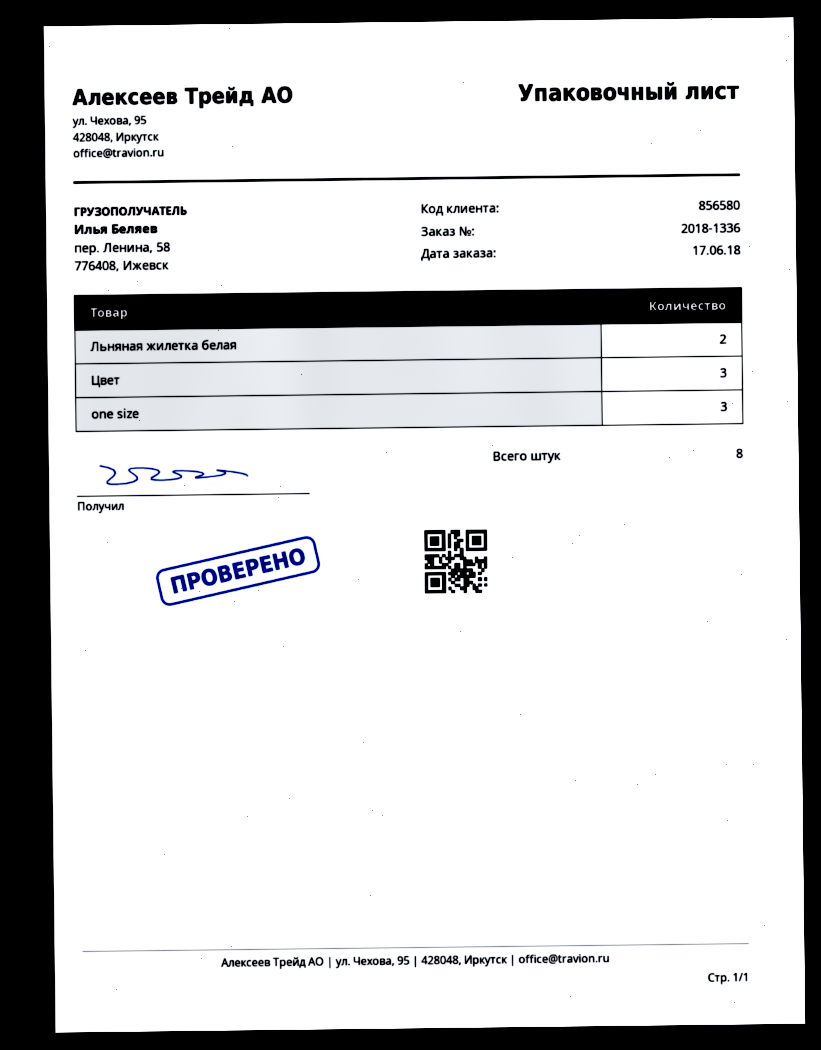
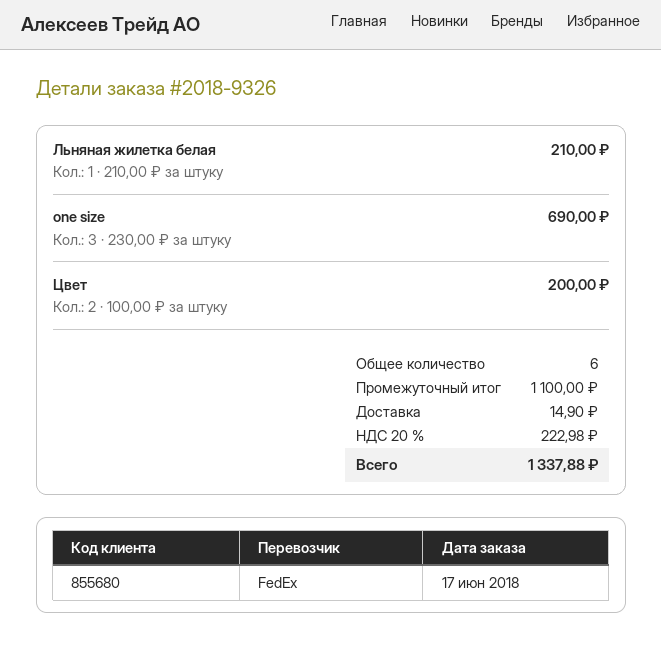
order number: 2018-1336 -> 2018-9326
customer number: 856580 -> 855680
Льняная жилетка белая: 2 -> 1
Цвет: 3 -> 2
total quantity: 8 -> 6

